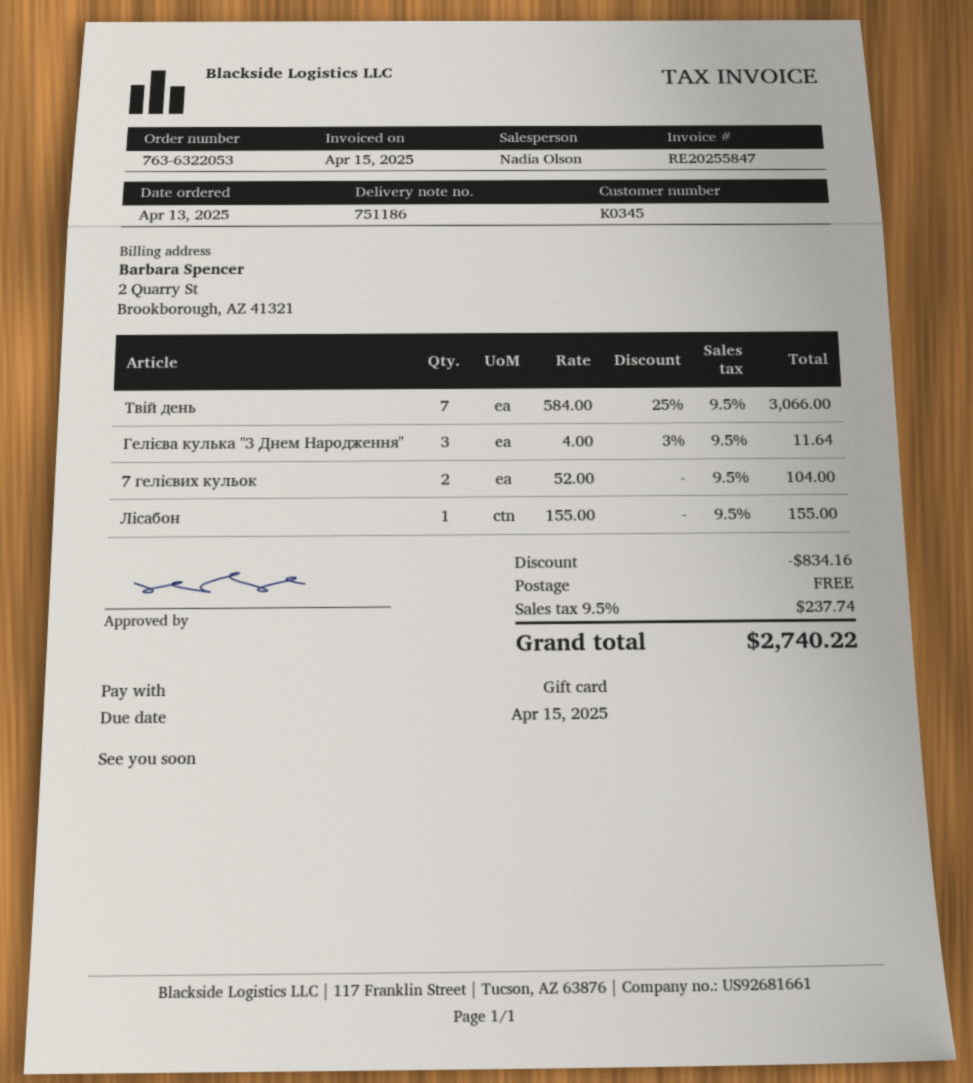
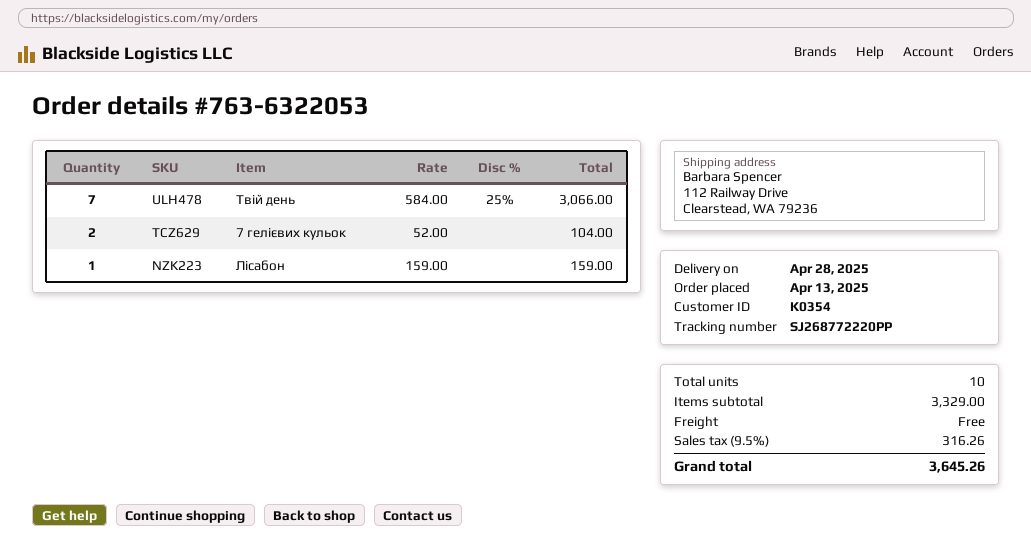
customer number: K0345 -> K0354
Гелієва кулька "З Днем Народження": 3 x 4.00 - 3% = 11.64 -> none
Лісабон: 1 x 155.00 = 155.00 -> 1 x 159.00 = 159.00
discount: 834.16 -> none
tax: 9.5% = 237.74 -> 9.5% = 316.26
total: 2740.22 -> 3645.26

